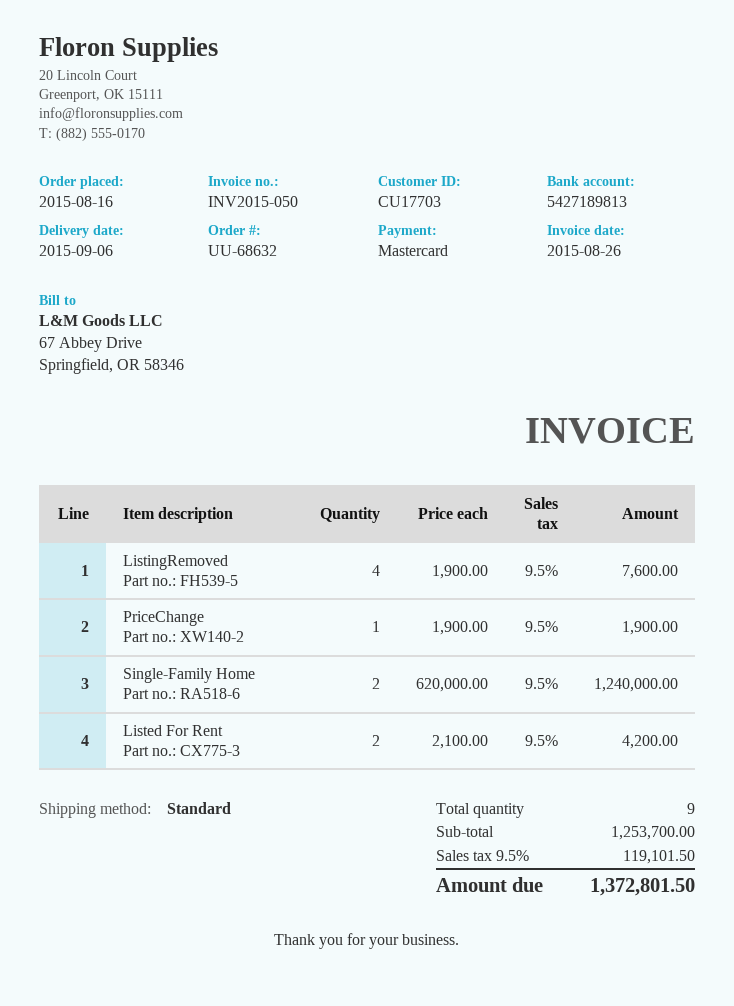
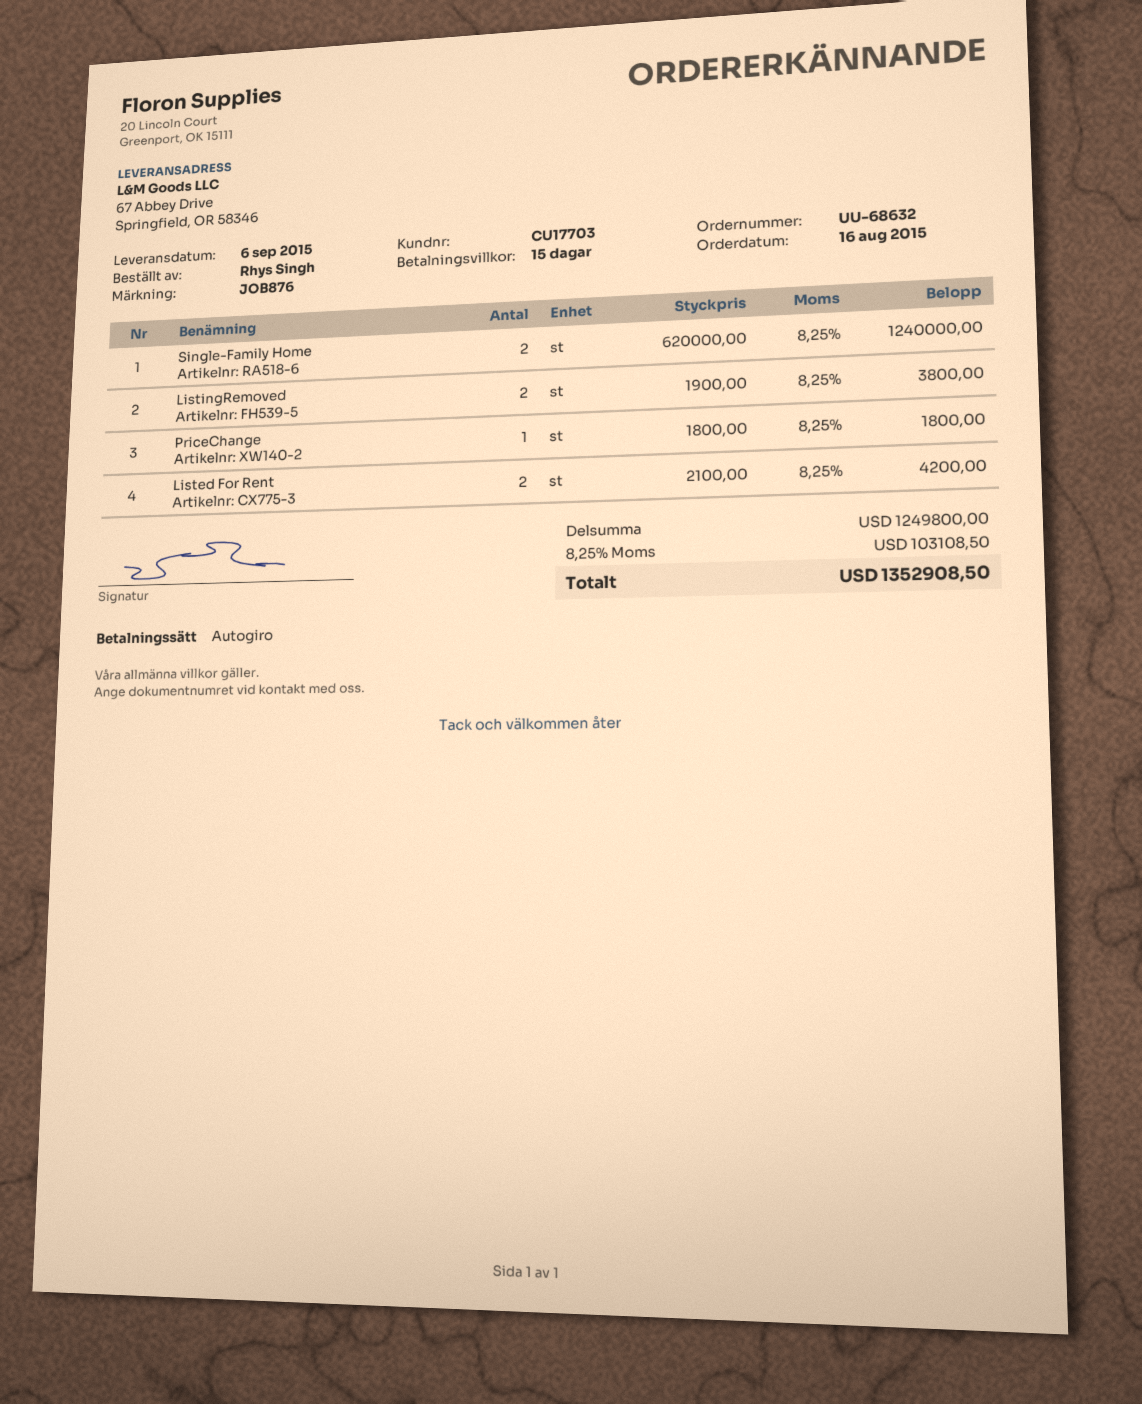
payment method: Mastercard -> direct debit
ListingRemoved: 4 x 1900.00 = 7600.00 -> 2 x 1900.00 = 3800.00
PriceChange: 1 x 1900.00 = 1900.00 -> 1 x 1800.00 = 1800.00
subtotal: 1253700.00 -> 1249800.00
tax: 9.5% = 119101.50 -> 8.25% = 103108.50
total: 1372801.50 -> 1352908.50

